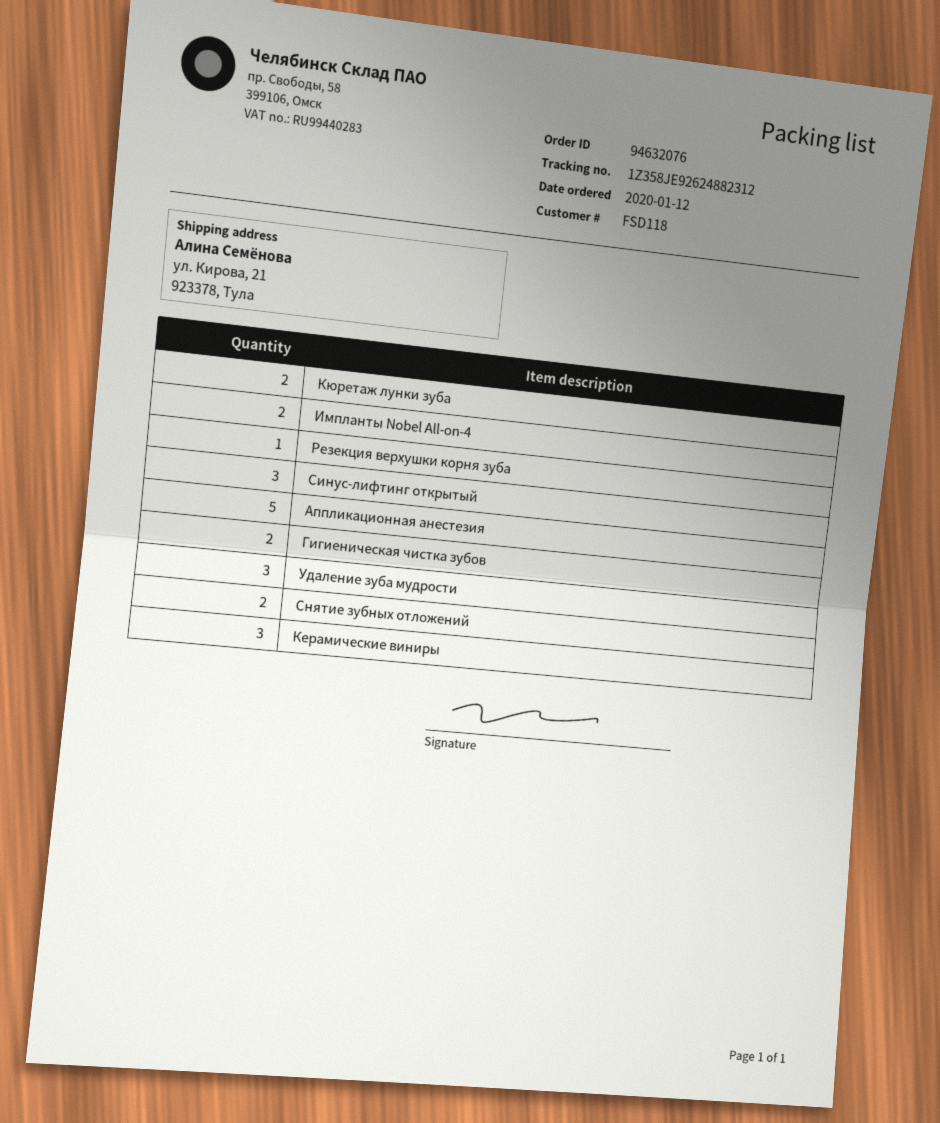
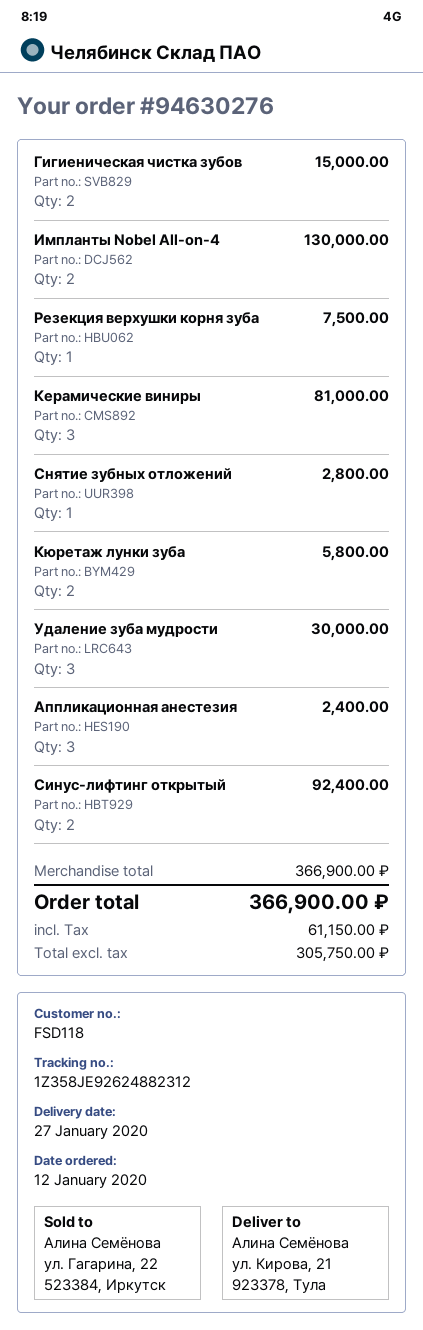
order number: 94632076 -> 94630276
Синус-лифтинг открытый: 3 -> 2
Аппликационная анестезия: 5 -> 3
Снятие зубных отложений: 2 -> 1

